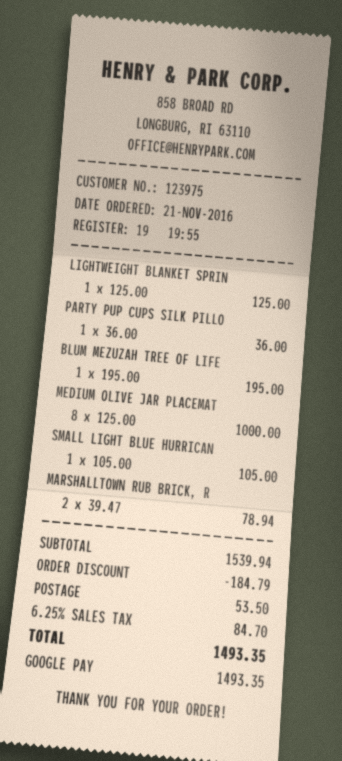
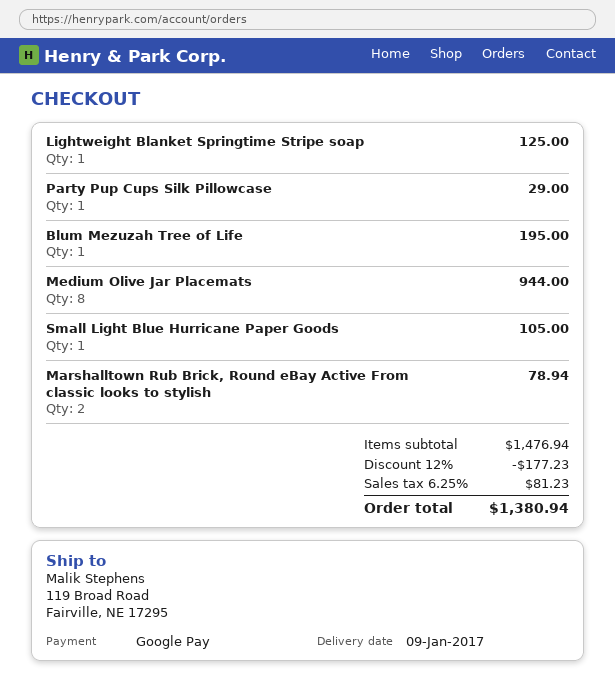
PARTY PUP CUPS SILK PILLO: 1 for 36.00 -> 1 for 29.00
MEDIUM OLIVE JAR PLACEMAT: 8 for 1000.00 -> 8 for 944.00
subtotal: 1539.94 -> 1476.94
discount: 184.79 -> 177.23
shipping: 53.50 -> none
tax: 6.25% = 84.70 -> 6.25% = 81.23
total: 1493.35 -> 1380.94

